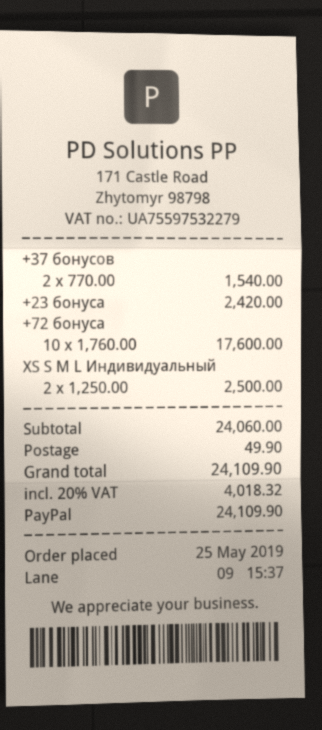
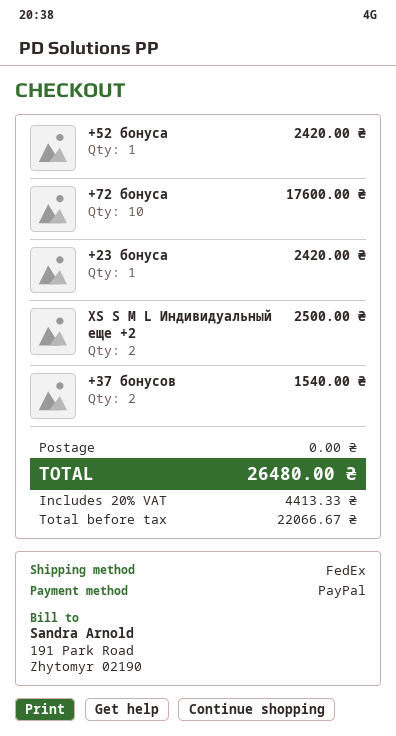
+52 бонуса: none -> 1 for 2420.00
shipping: 49.90 -> 0.00
tax: 20% = 4018.32 -> 20% = 4413.33
total: 24109.90 -> 26480.00

